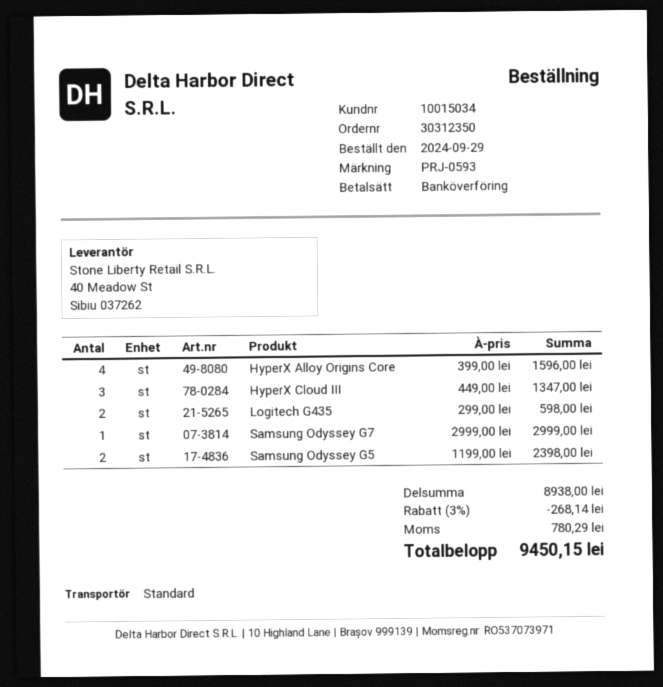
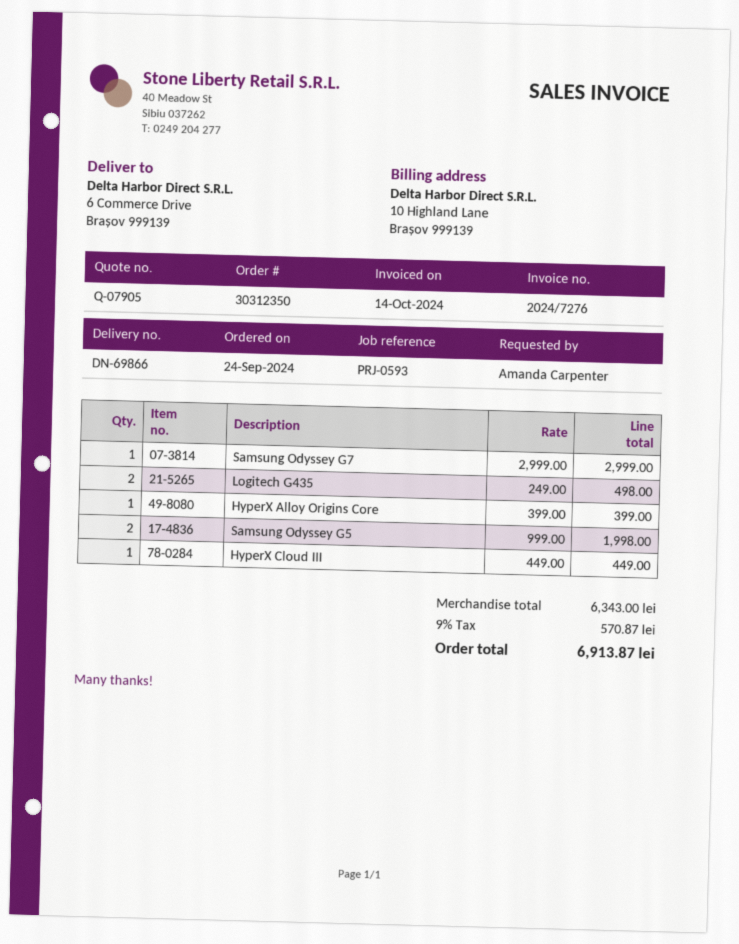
order date: 2024-09-29 -> 2024-09-24
HyperX Alloy Origins Core: 4 x 399.00 = 1596.00 -> 1 x 399.00 = 399.00
HyperX Cloud III: 3 x 449.00 = 1347.00 -> 1 x 449.00 = 449.00
Logitech G435: 2 x 299.00 = 598.00 -> 2 x 249.00 = 498.00
Samsung Odyssey G5: 2 x 1199.00 = 2398.00 -> 2 x 999.00 = 1998.00
subtotal: 8938.00 -> 6343.00
discount: 3% = 268.14 -> none
tax: 780.29 -> 570.87
total: 9450.15 -> 6913.87

